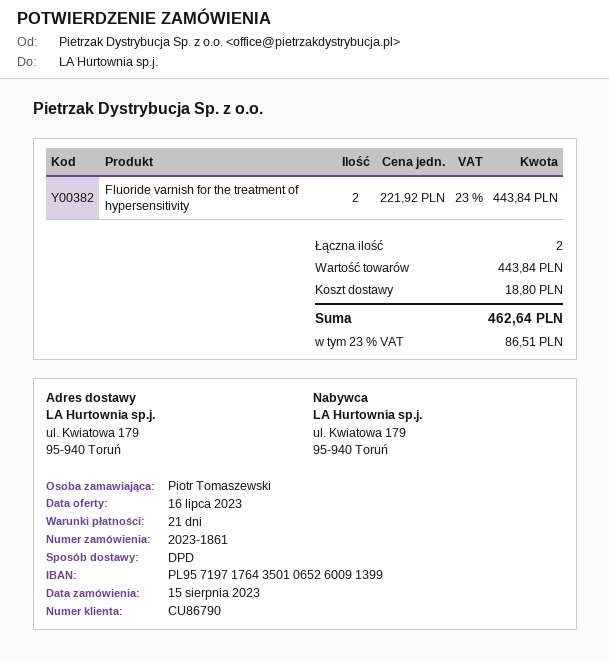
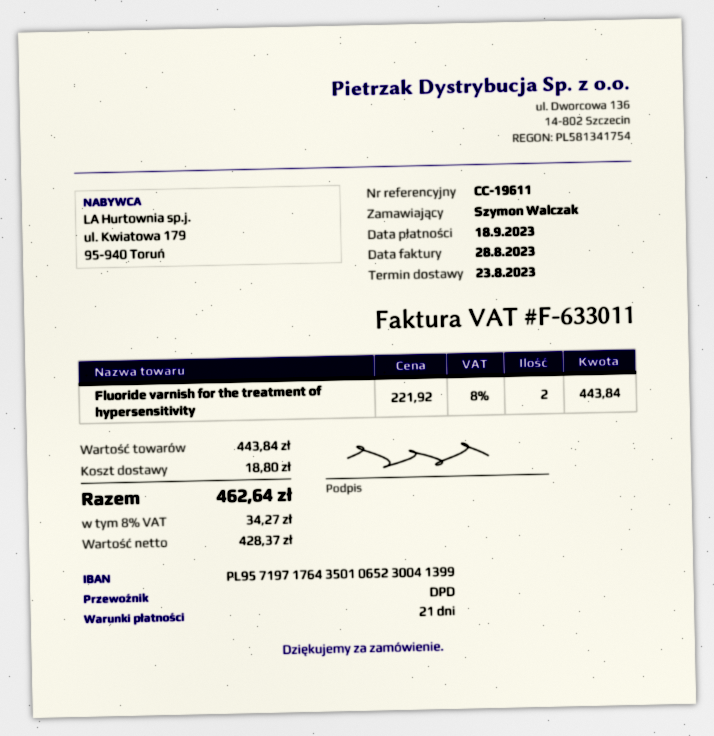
ordered by: Piotr Tomaszewski -> Szymon Walczak
bank account: PL95719717643501065260091399 -> PL95719717643501065230041399
tax: 23% = 86.51 -> 8% = 34.27

